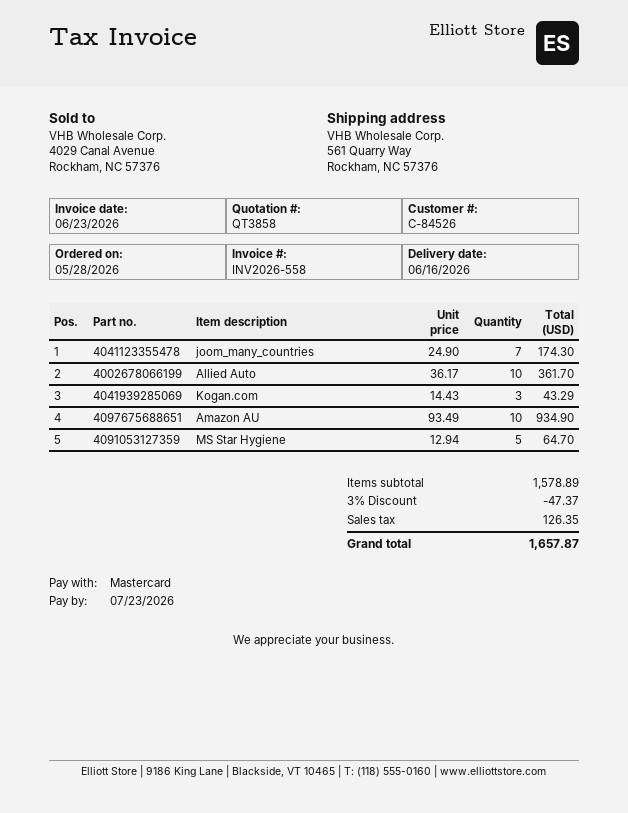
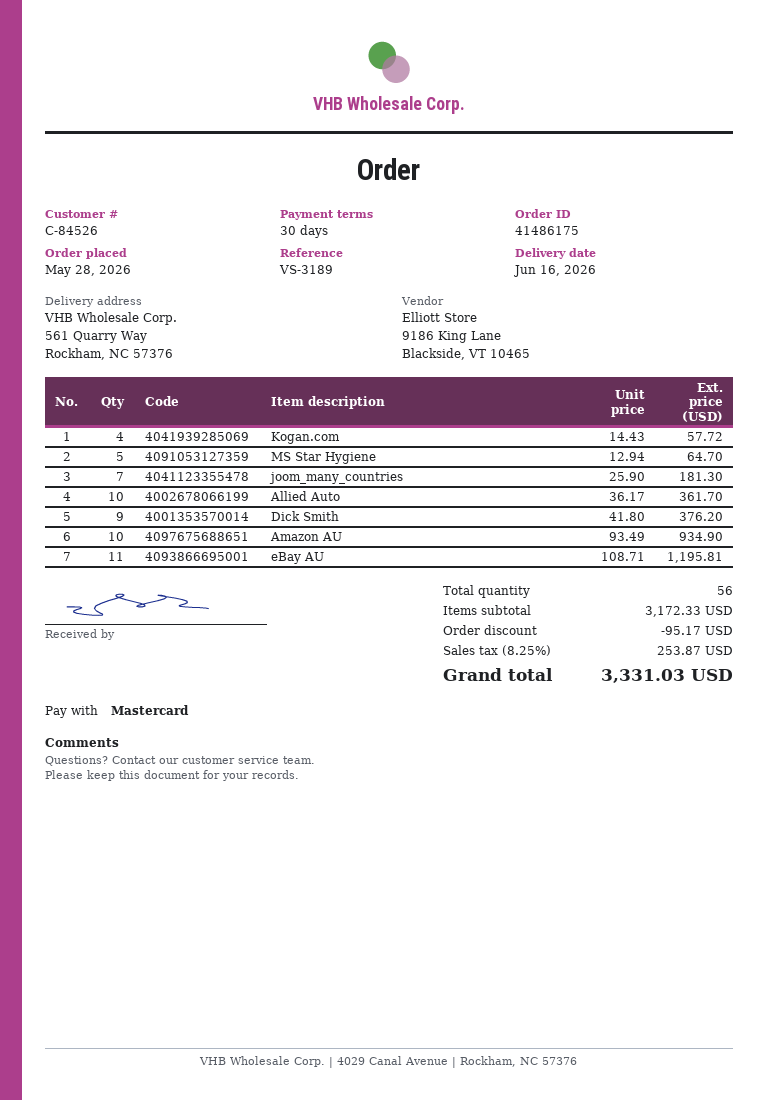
joom_many_countries: 7 x 24.90 = 174.30 -> 7 x 25.90 = 181.30
Kogan.com: 3 x 14.43 = 43.29 -> 4 x 14.43 = 57.72
Dick Smith: none -> 9 x 41.80 = 376.20
eBay AU: none -> 11 x 108.71 = 1195.81
subtotal: 1578.89 -> 3172.33
discount: 47.37 -> 95.17
tax: 126.35 -> 253.87
total: 1657.87 -> 3331.03

